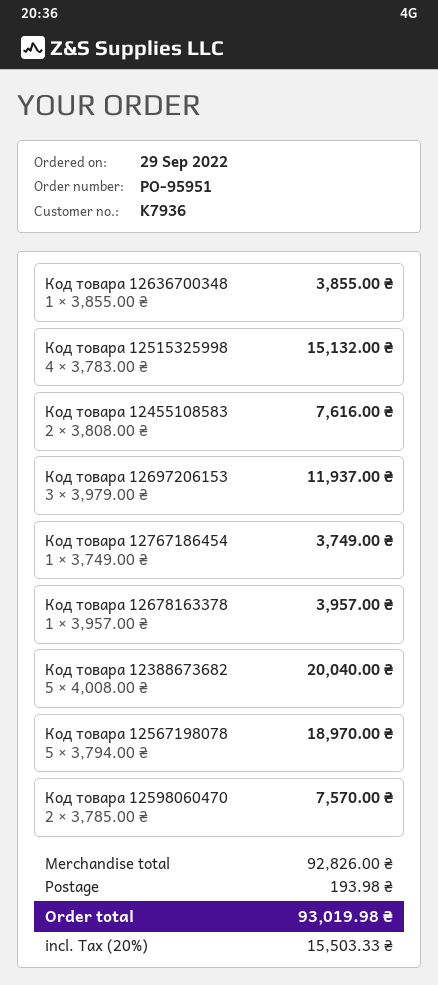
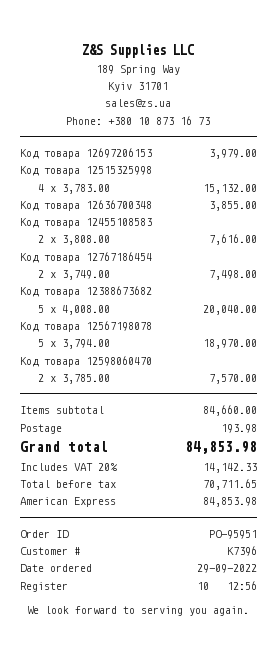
customer number: K7936 -> K7396
Код товара 12697206153: 3 x 3979.00 = 11937.00 -> 1 x 3979.00 = 3979.00
Код товара 12767186454: 1 x 3749.00 = 3749.00 -> 2 x 3749.00 = 7498.00
Код товара 12678163378: 1 x 3957.00 = 3957.00 -> none
subtotal: 92826.00 -> 84660.00
tax: 20% = 15503.33 -> 20% = 14142.33
total: 93019.98 -> 84853.98

